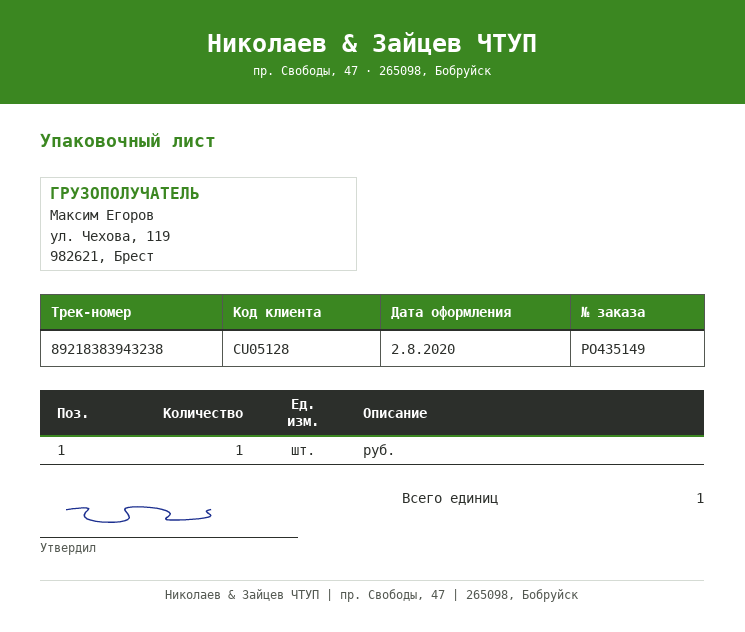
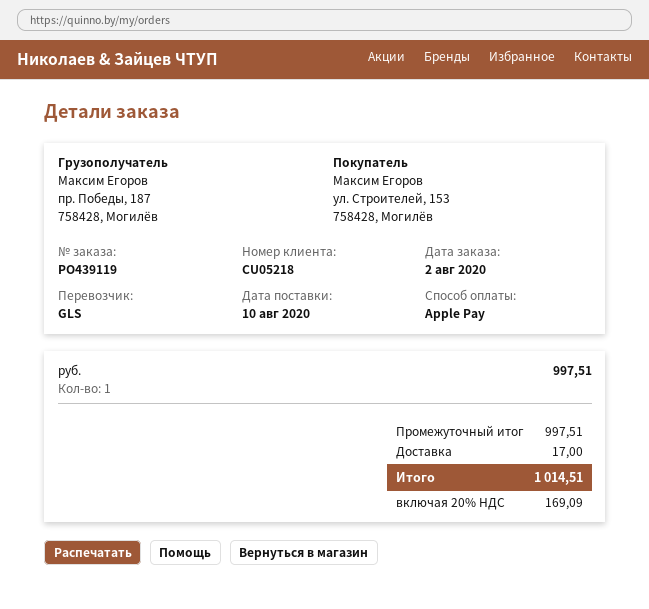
order number: PO435149 -> PO439119
customer number: CU05128 -> CU05218
ship to: ул. Чехова, 119, 982621, Брест -> пр. Победы, 187, 758428, Могилёв

